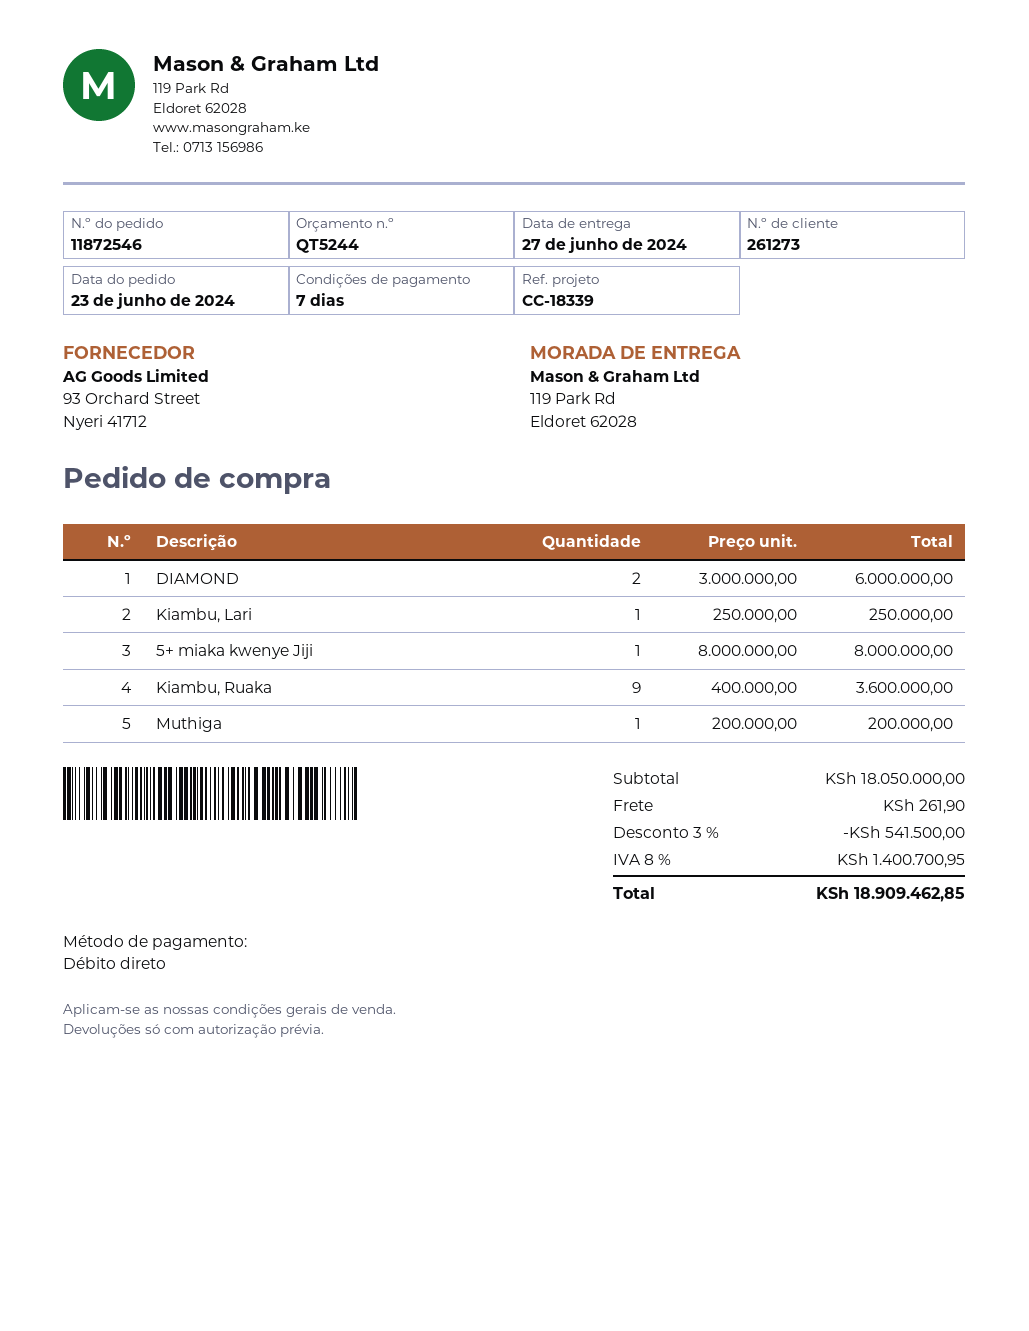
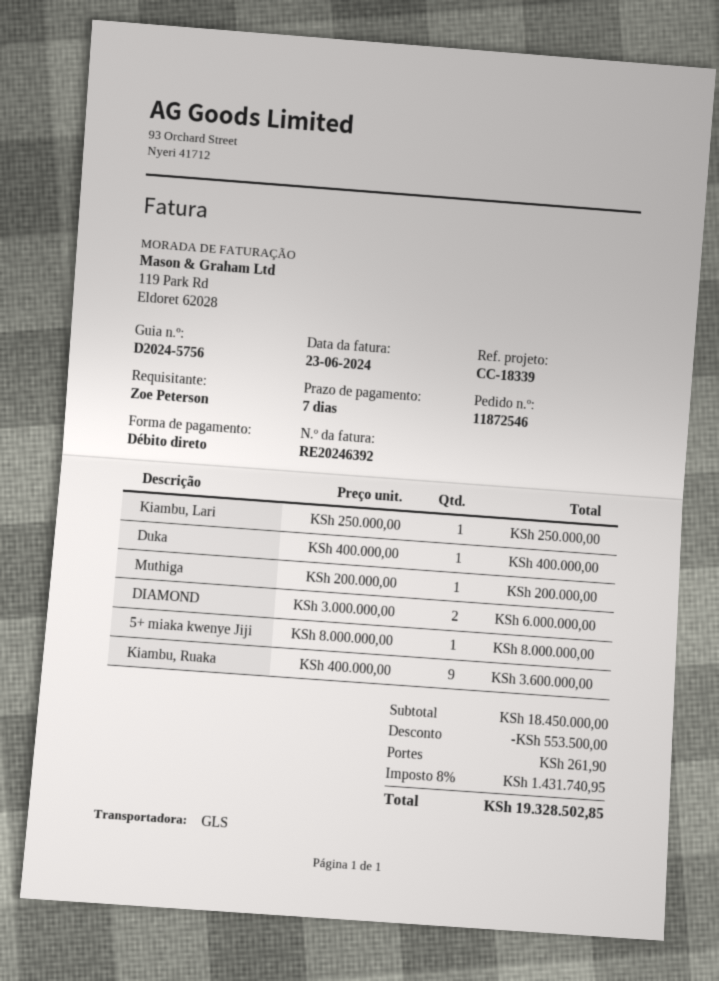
Duka: none -> 1 x 400000.00 = 400000.00
subtotal: 18050000.00 -> 18450000.00
discount: 541500.00 -> 553500.00
tax: 8% = 1400700.95 -> 8% = 1431740.95
total: 18909462.85 -> 19328502.85

